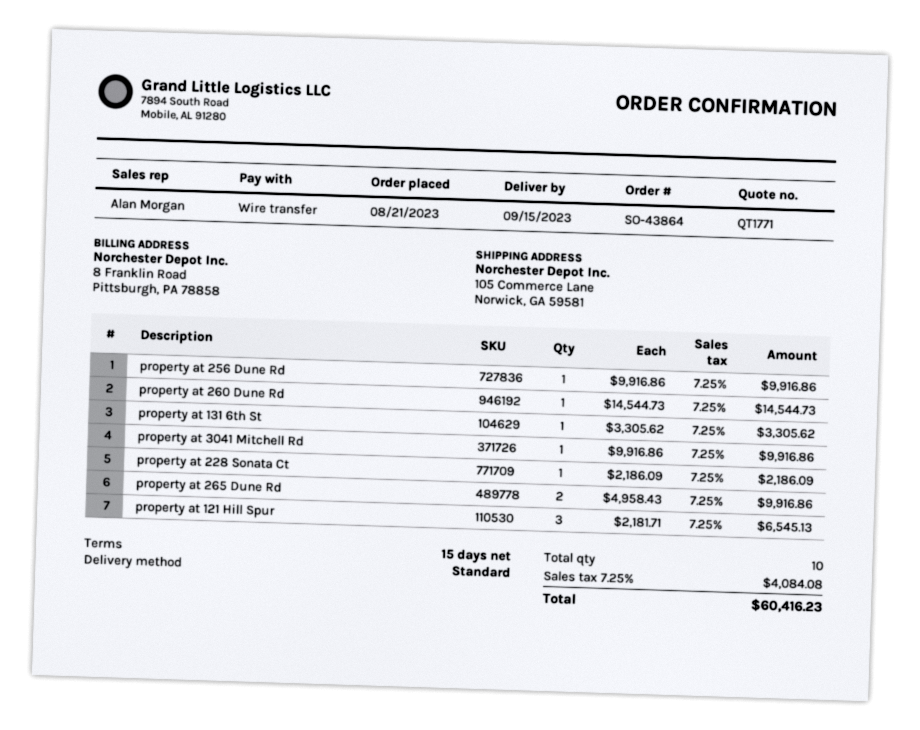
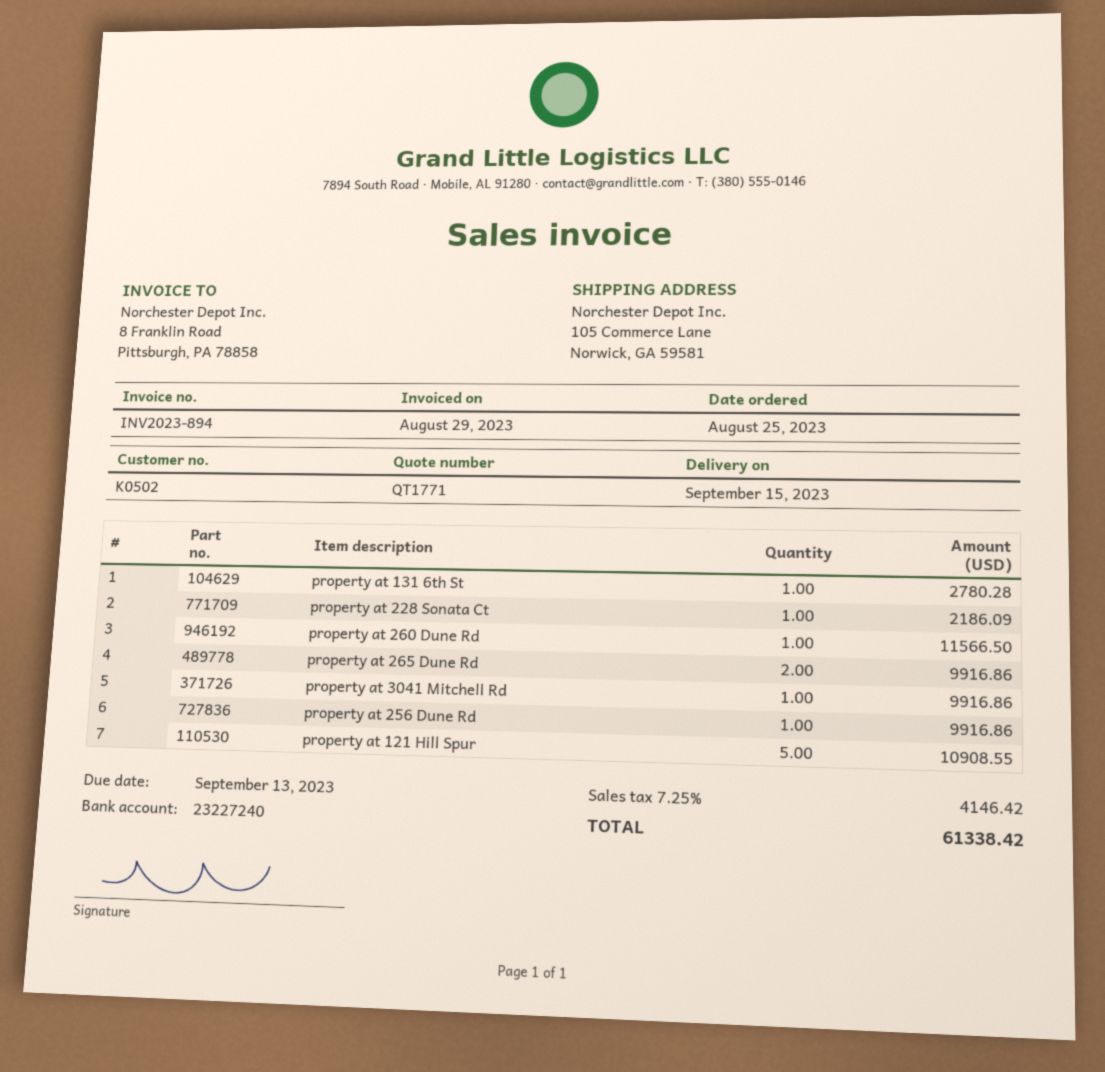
order date: 2023-08-21 -> 2023-08-25
property at 260 Dune Rd: 1 for 14544.73 -> 1 for 11566.50
property at 131 6th St: 1 for 3305.62 -> 1 for 2780.28
property at 121 Hill Spur: 3 for 6545.13 -> 5 for 10908.55
tax: 7.25% = 4084.08 -> 7.25% = 4146.42
total: 60416.23 -> 61338.42

